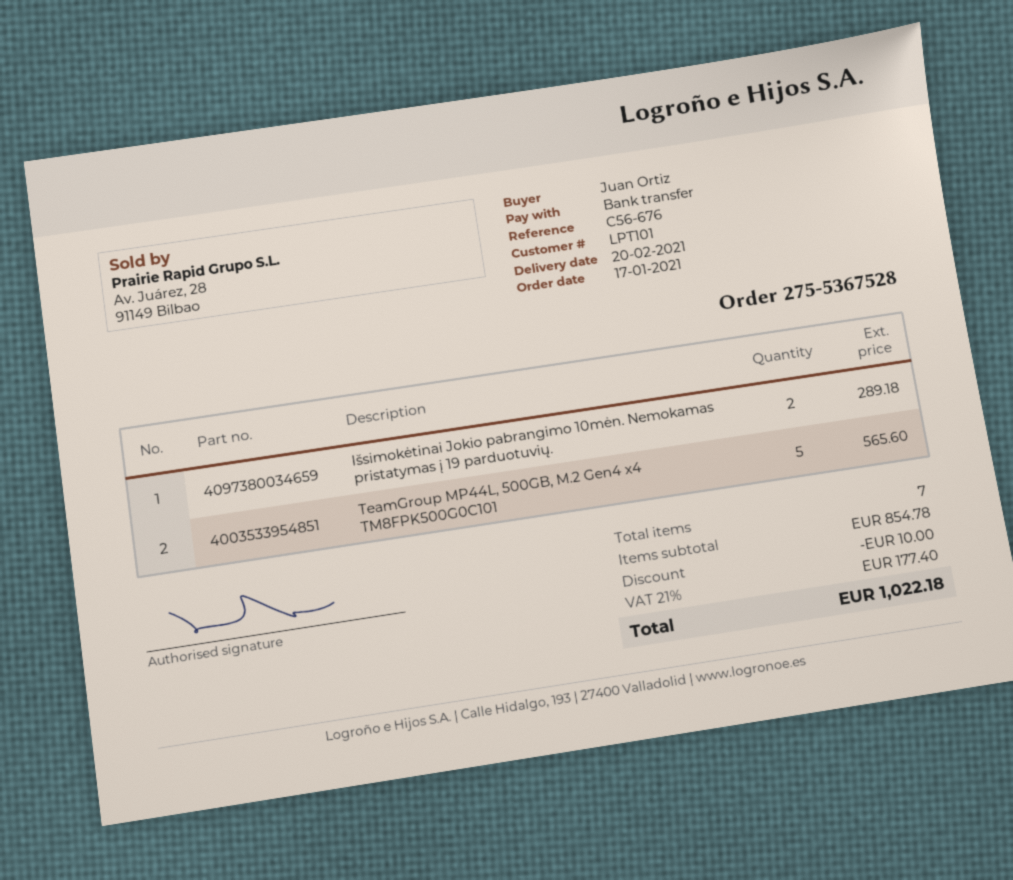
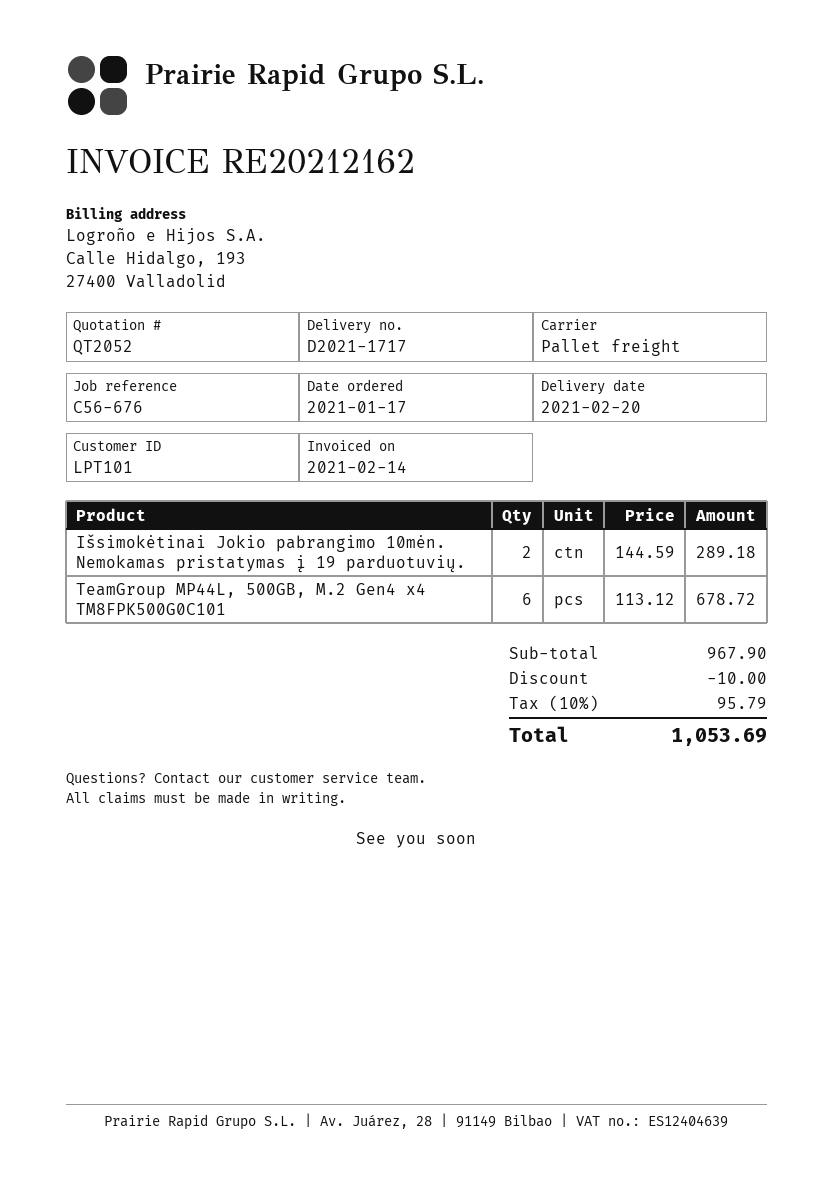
TeamGroup MP44L, 500GB, M.2 Gen4 x4 TM8FPK500G0C101: 5 for 565.60 -> 6 for 678.72
subtotal: 854.78 -> 967.90
tax: 21% = 177.40 -> 10% = 95.79
total: 1022.18 -> 1053.69

